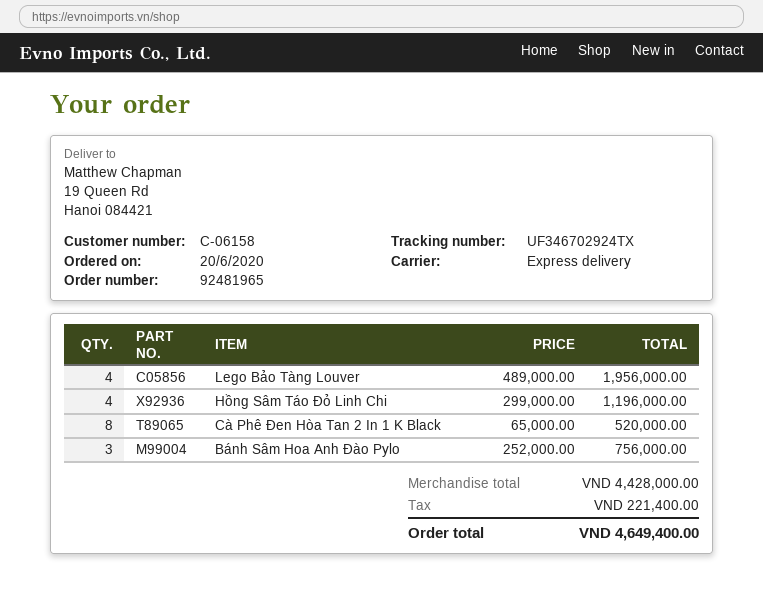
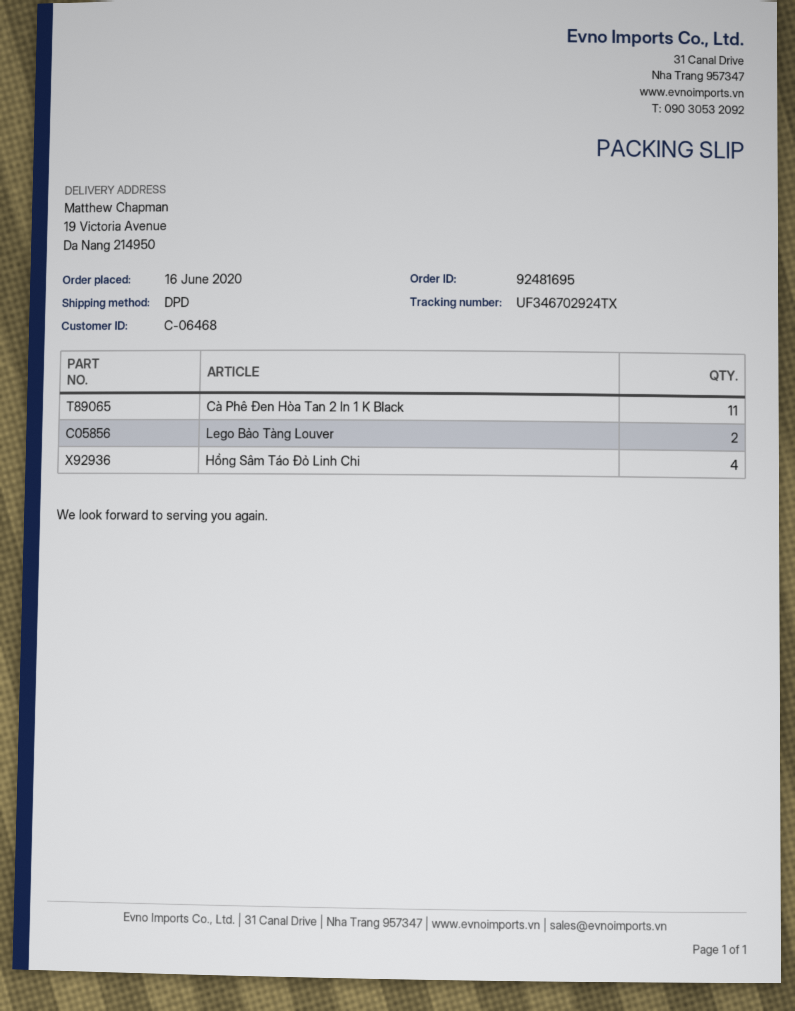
order number: 92481965 -> 92481695
order date: 2020-06-20 -> 2020-06-16
customer number: C-06158 -> C-06468
shipping method: express -> DPD
ship to: 19 Queen Rd, Hanoi 084421 -> 19 Victoria Avenue, Da Nang 214950
Lego Bảo Tàng Louver: 4 -> 2
Cà Phê Đen Hòa Tan 2 In 1 K Black: 8 -> 11
Bánh Sâm Hoa Anh Đào Pylo: 3 -> none

